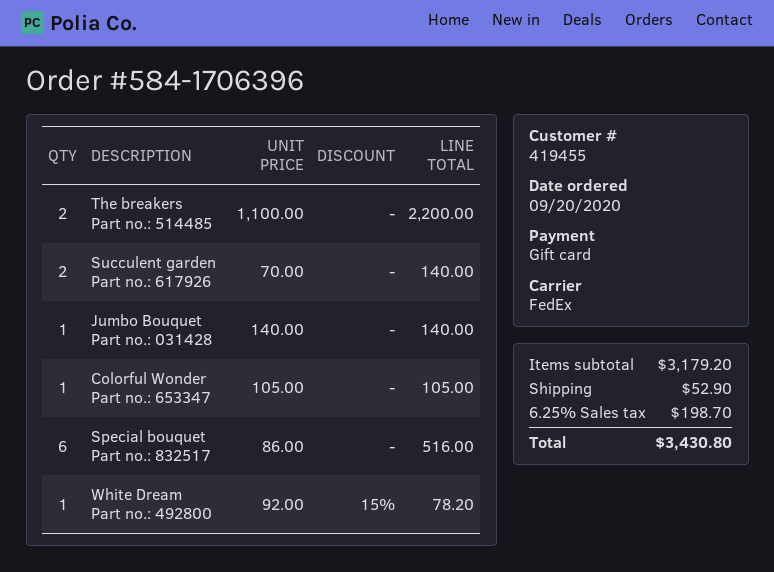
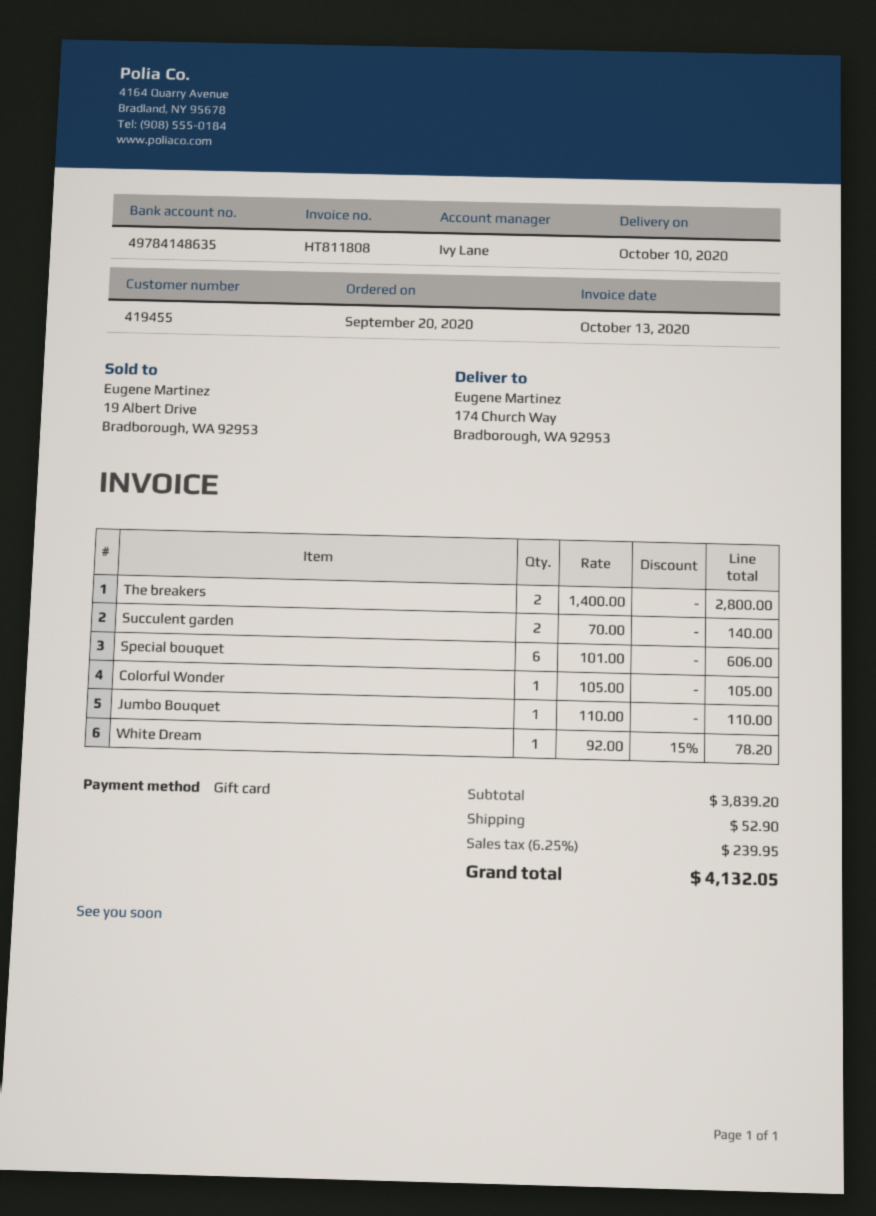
The breakers: 2 x 1100.00 = 2200.00 -> 2 x 1400.00 = 2800.00
Jumbo Bouquet: 1 x 140.00 = 140.00 -> 1 x 110.00 = 110.00
Special bouquet: 6 x 86.00 = 516.00 -> 6 x 101.00 = 606.00
subtotal: 3179.20 -> 3839.20
tax: 6.25% = 198.70 -> 6.25% = 239.95
total: 3430.80 -> 4132.05

